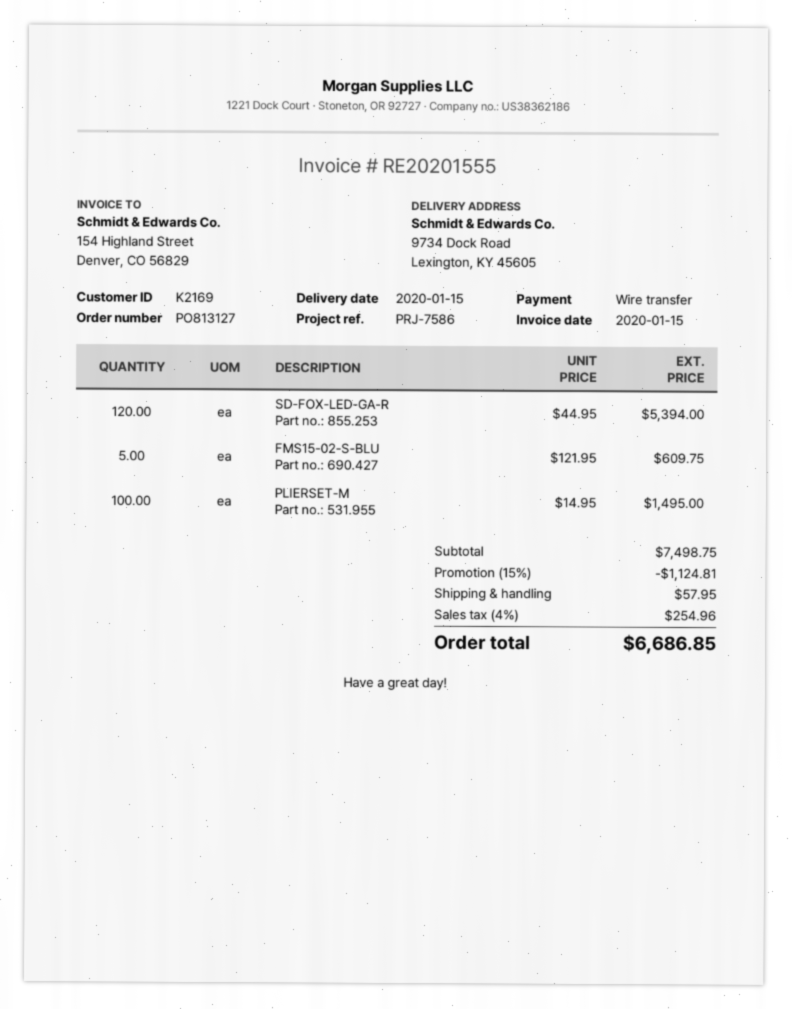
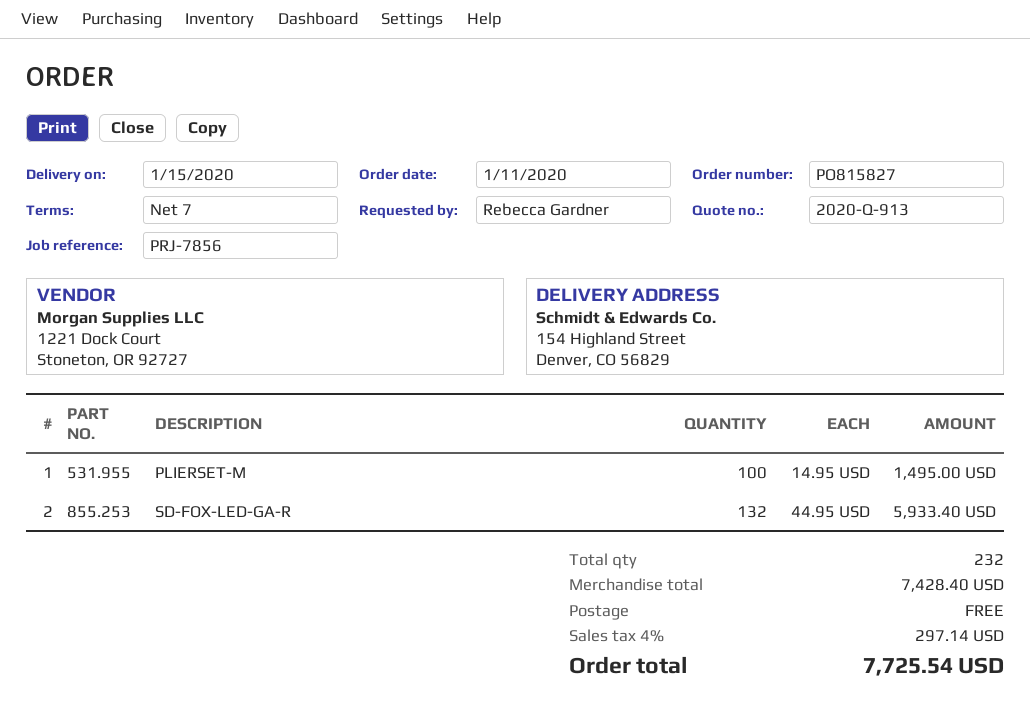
order number: PO813127 -> PO815827
reference: PRJ-7586 -> PRJ-7856
ship to: 9734 Dock Road, Lexington, KY 45605 -> 154 Highland Street, Denver, CO 56829
SD-FOX-LED-GA-R: 120 x 44.95 = 5394.00 -> 132 x 44.95 = 5933.40
FMS15-02-S-BLU: 5 x 121.95 = 609.75 -> none
subtotal: 7498.75 -> 7428.40
discount: 15% = 1124.81 -> none
shipping: 57.95 -> 0.00
tax: 4% = 254.96 -> 4% = 297.14
total: 6686.85 -> 7725.54

